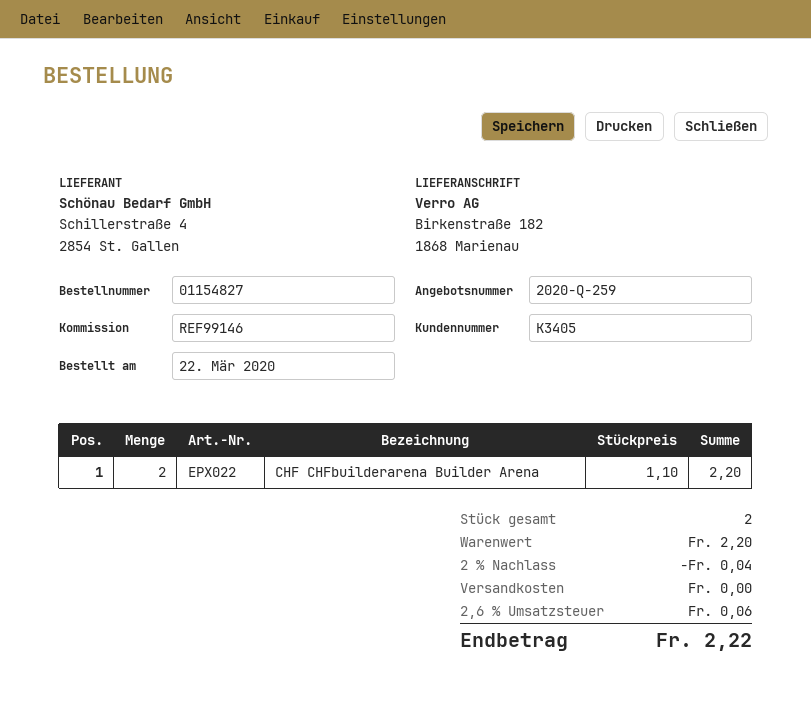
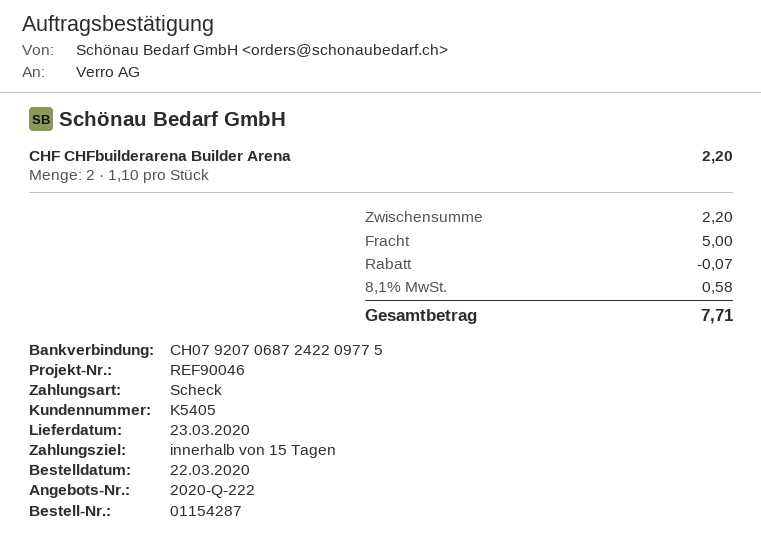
quote number: 2020-Q-259 -> 2020-Q-222
order number: 01154827 -> 01154287
customer number: K3405 -> K5405
reference: REF99146 -> REF90046
discount: 0.04 -> 0.07
shipping: 0.00 -> 5.00
tax: 2.6% = 0.06 -> 8.1% = 0.58
total: 2.22 -> 7.71

